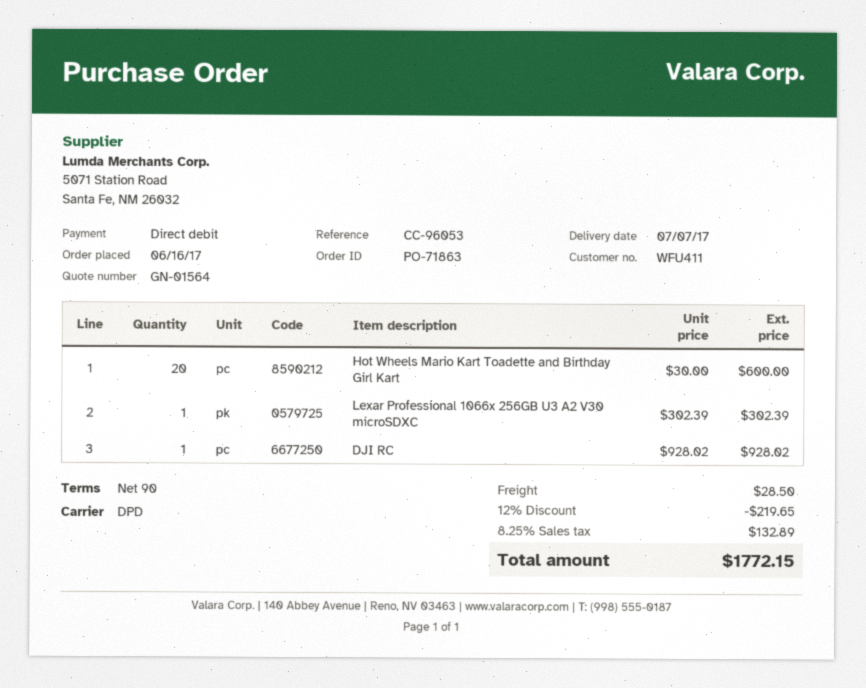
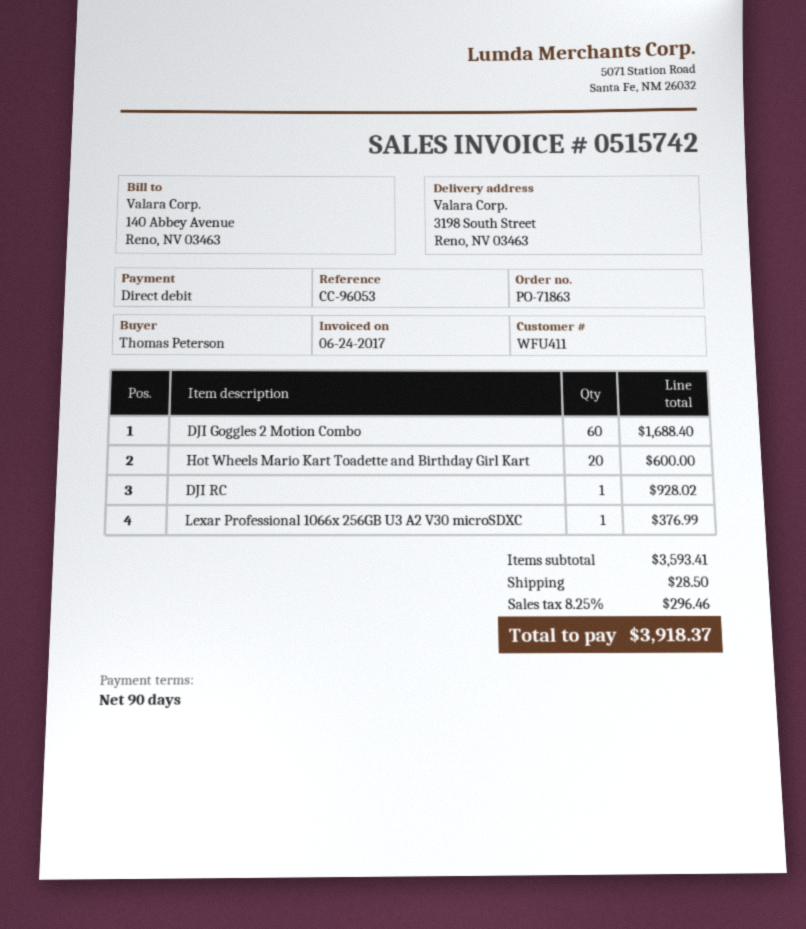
Lexar Professional 1066x 256GB U3 A2 V30 microSDXC: 1 for 302.39 -> 1 for 376.99
DJI Goggles 2 Motion Combo: none -> 60 for 1688.40
discount: 12% = 219.65 -> none
tax: 8.25% = 132.89 -> 8.25% = 296.46
total: 1772.15 -> 3918.37

